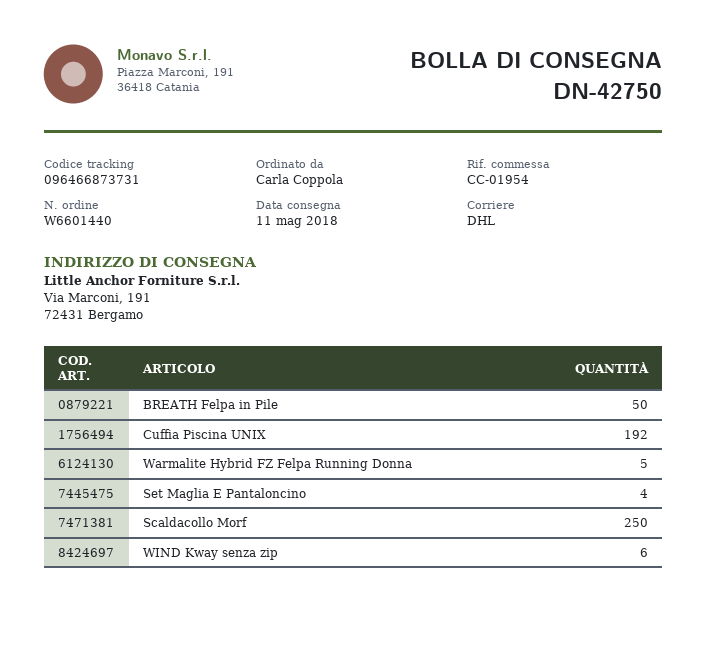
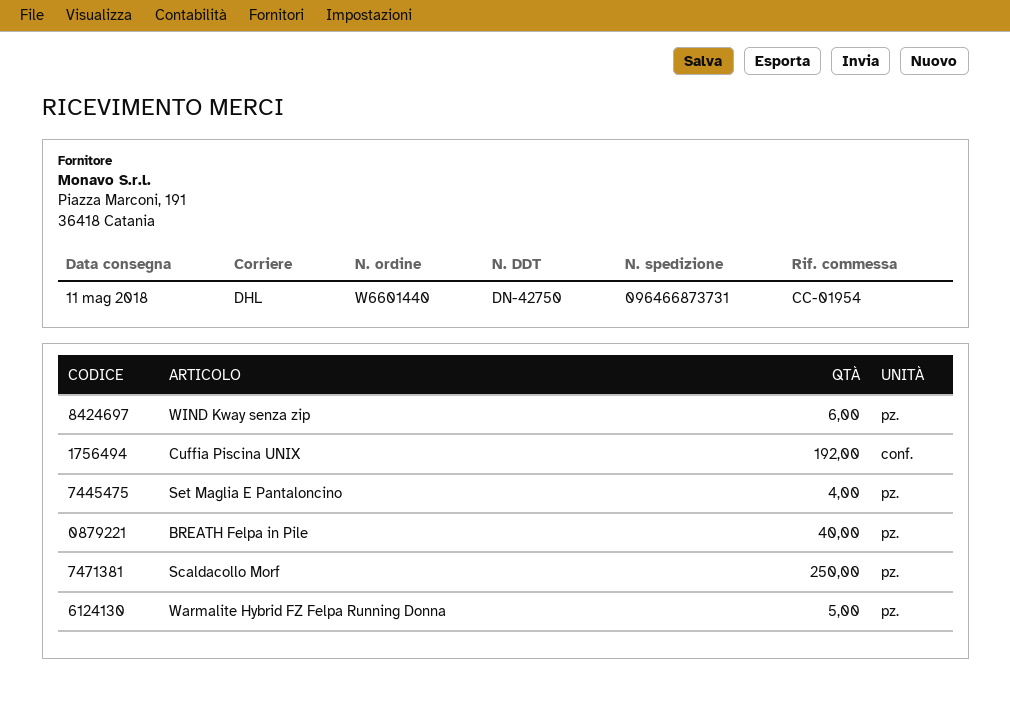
BREATH Felpa in Pile: 50 -> 40

